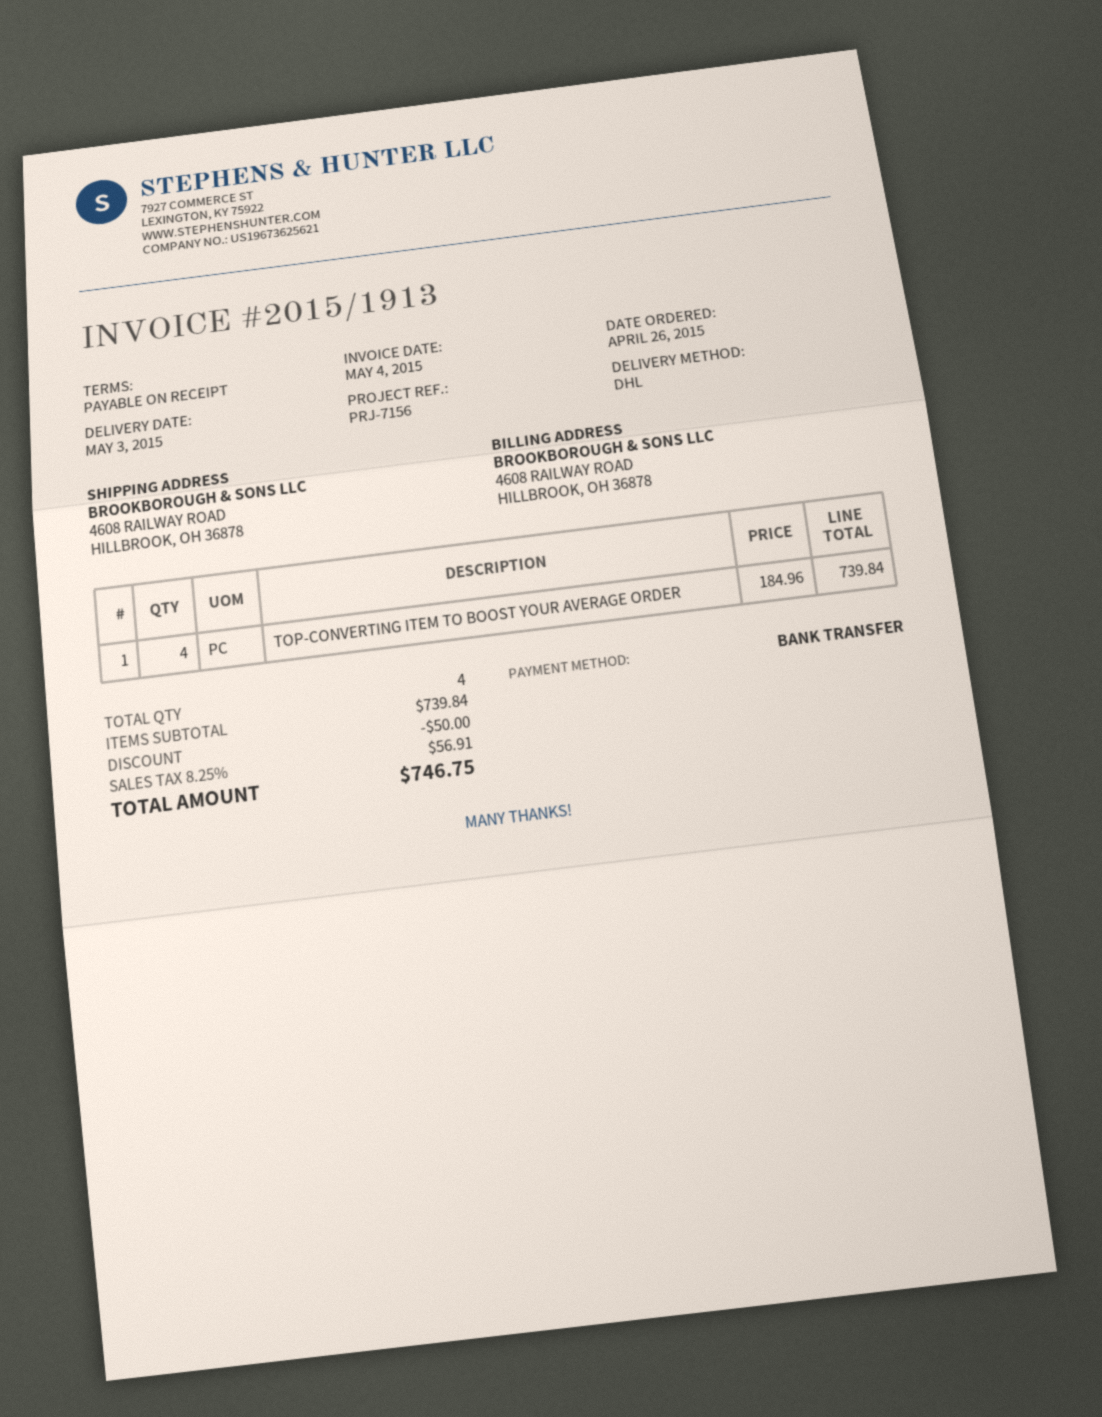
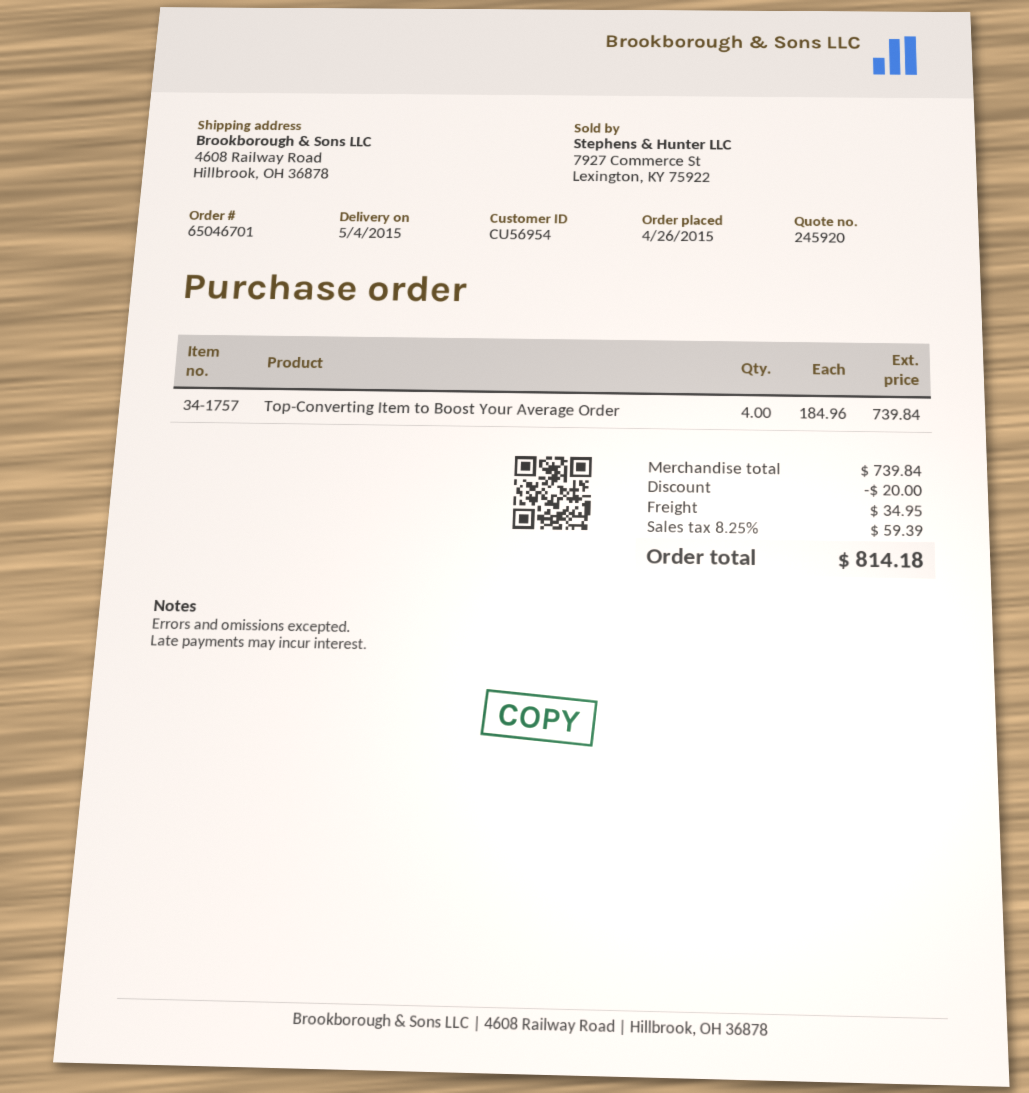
delivery date: 2015-05-03 -> 2015-05-04
discount: 50.00 -> 20.00
shipping: none -> 34.95
tax: 8.25% = 56.91 -> 8.25% = 59.39
total: 746.75 -> 814.18

